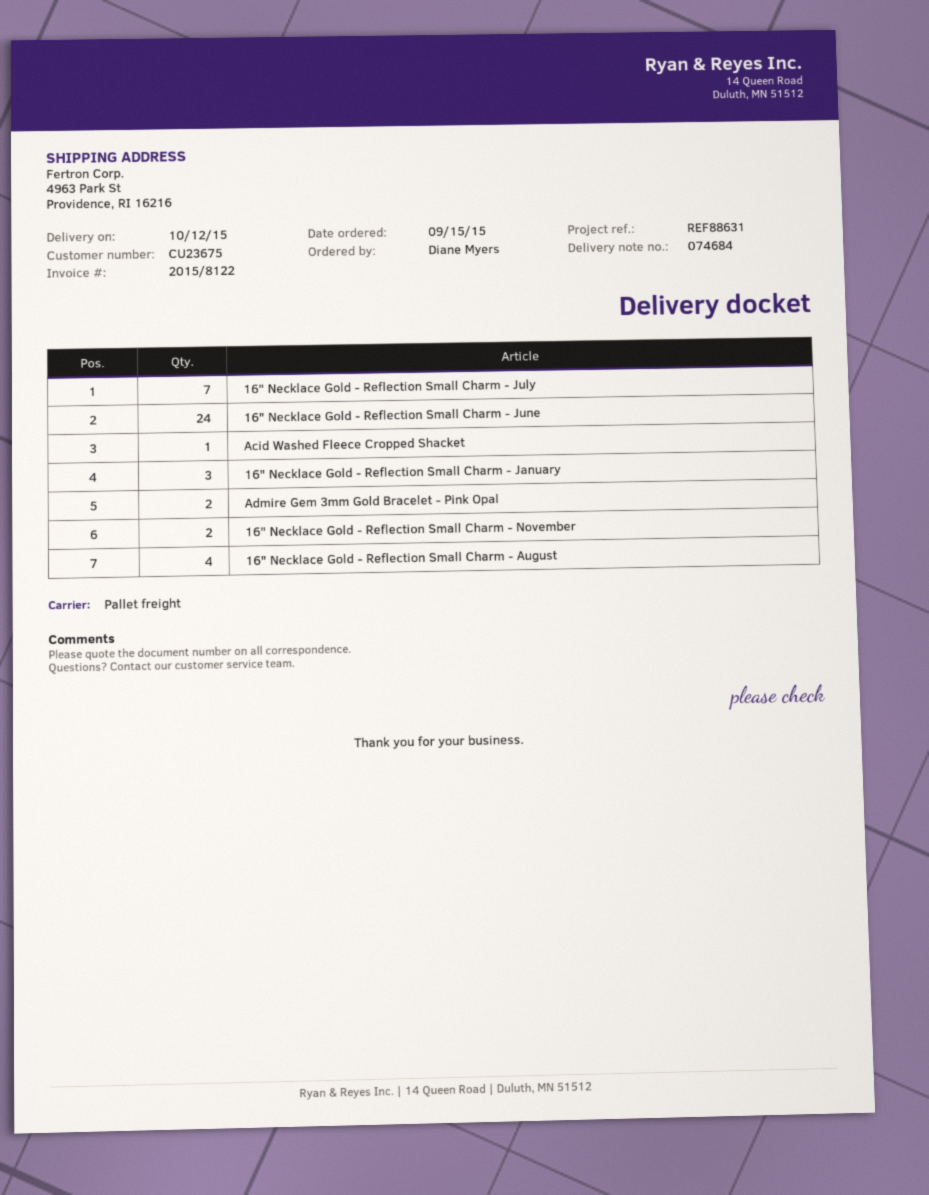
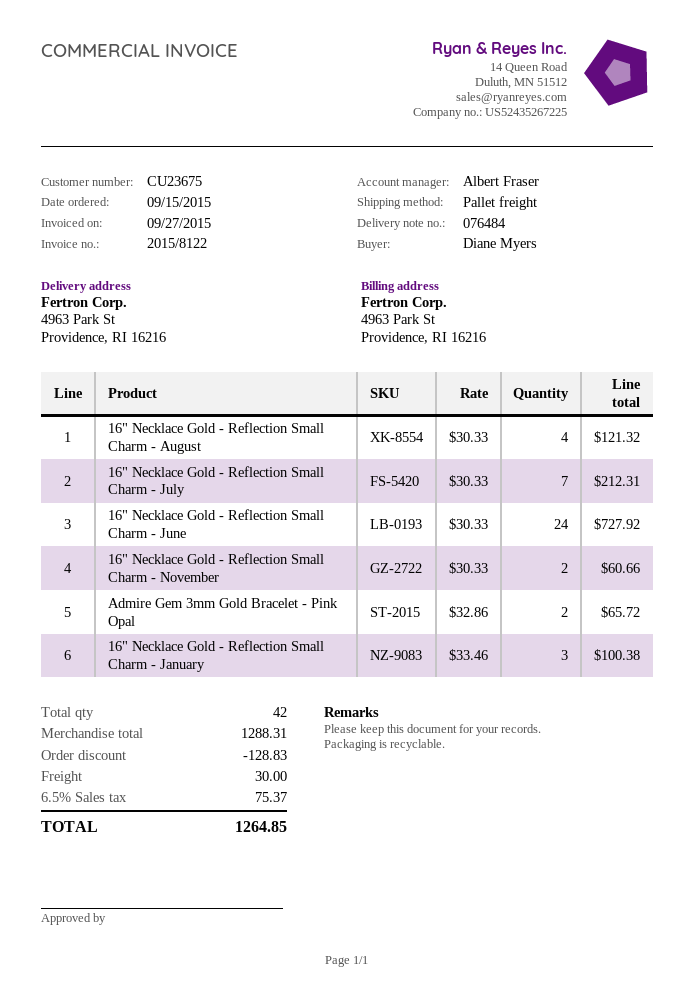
delivery note number: 074684 -> 076484
Acid Washed Fleece Cropped Shacket: 1 -> none

